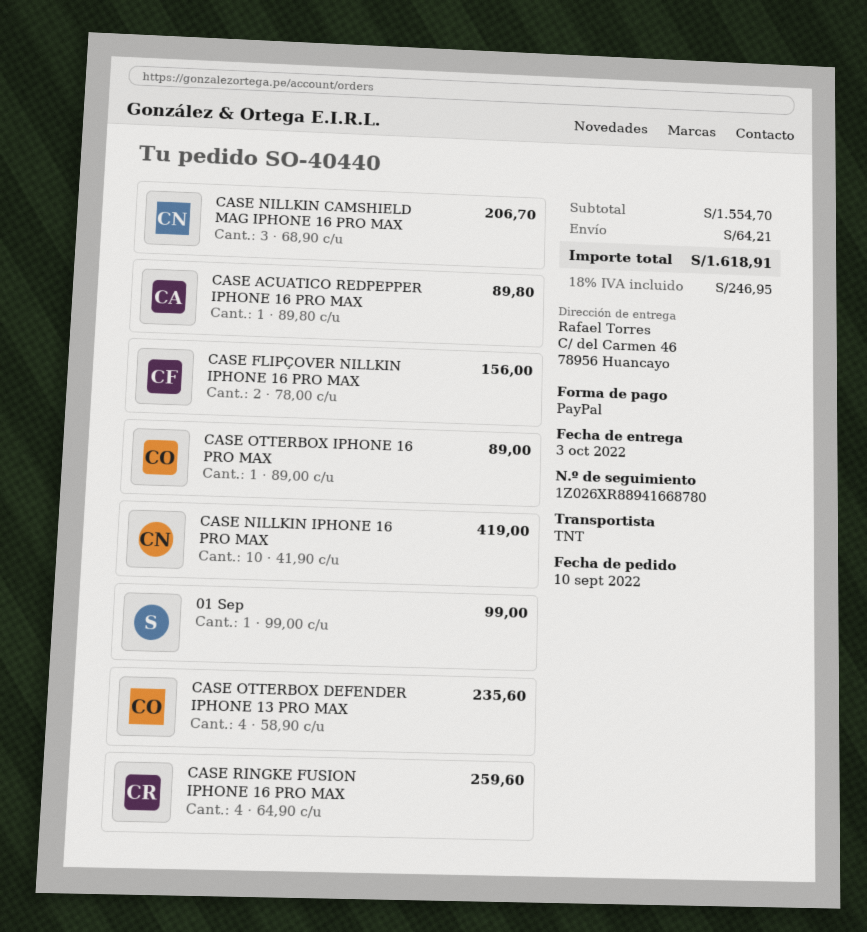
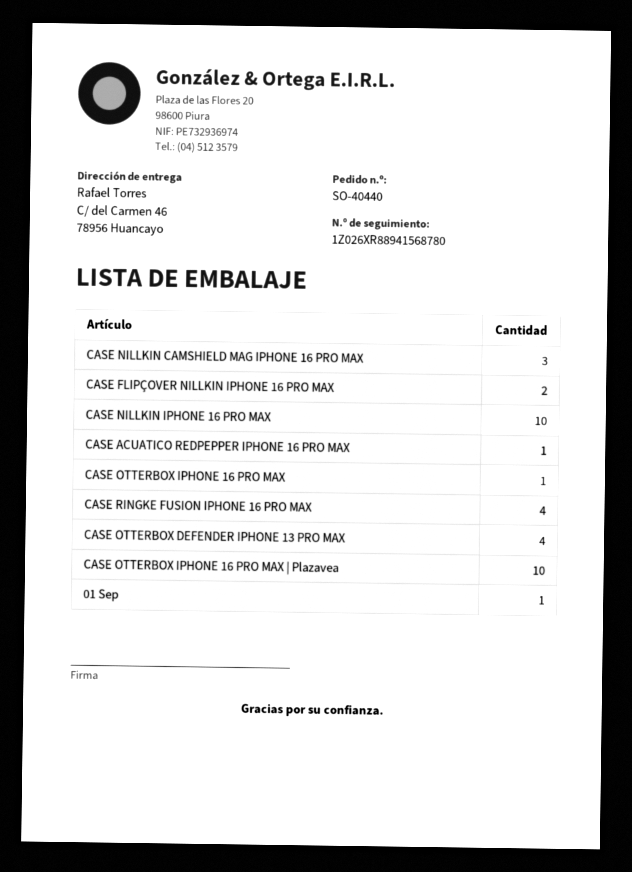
tracking number: 1Z026XR88941668780 -> 1Z026XR88941568780
CASE OTTERBOX IPHONE 16 PRO MAX | Plazavea: none -> 10

